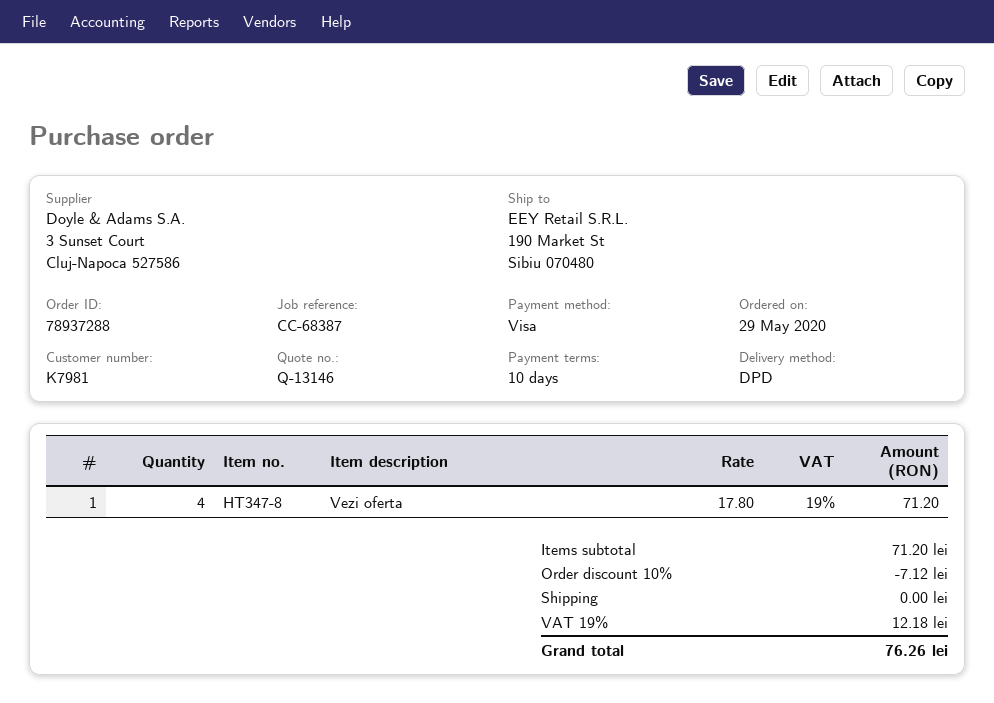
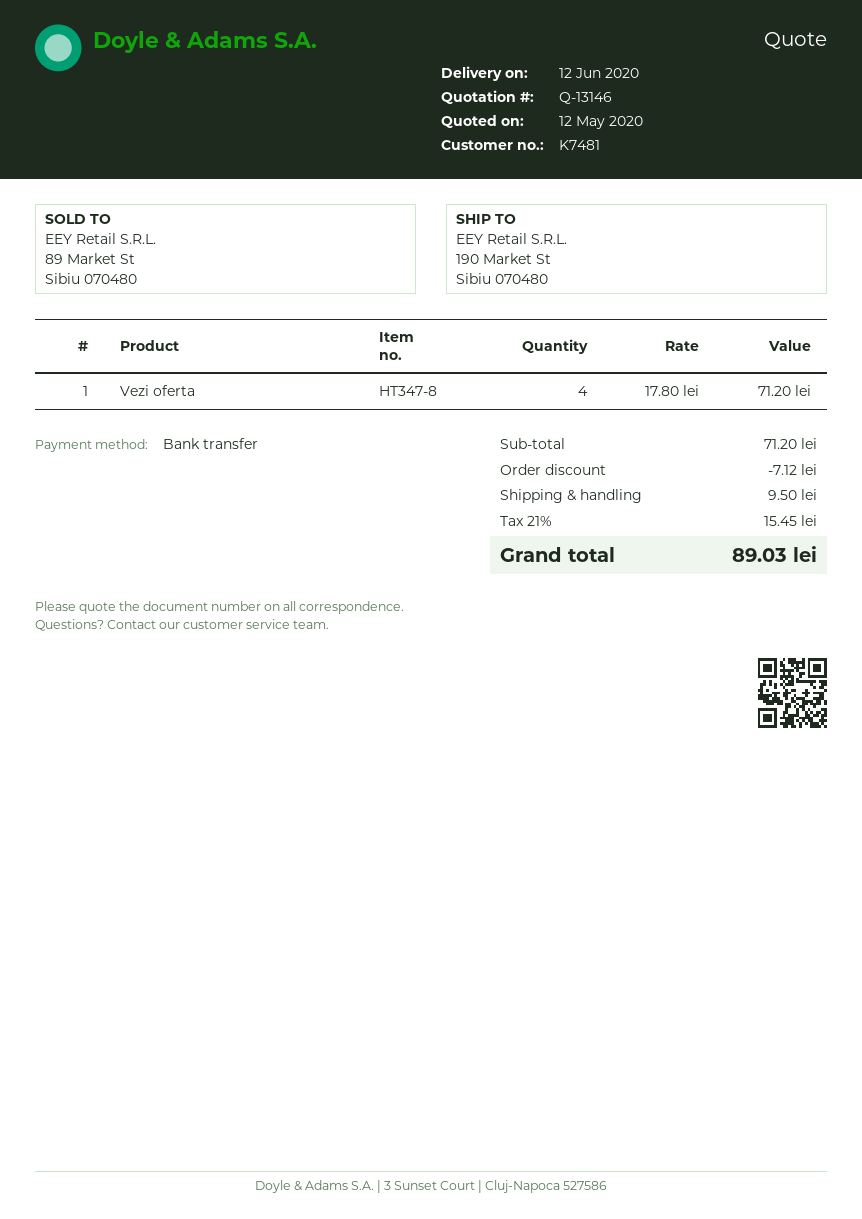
customer number: K7981 -> K7481
payment method: Visa -> bank transfer
shipping: 0.00 -> 9.50
tax: 19% = 12.18 -> 21% = 15.45
total: 76.26 -> 89.03

